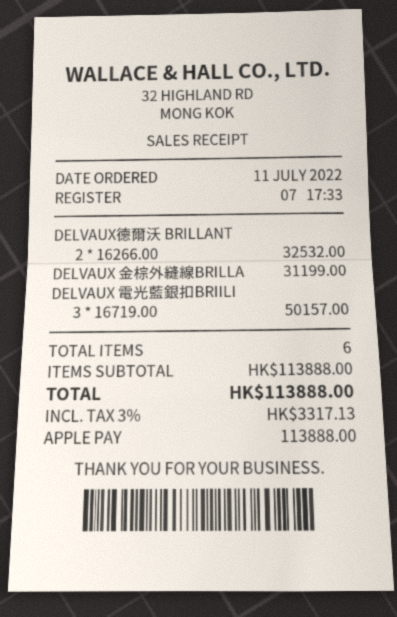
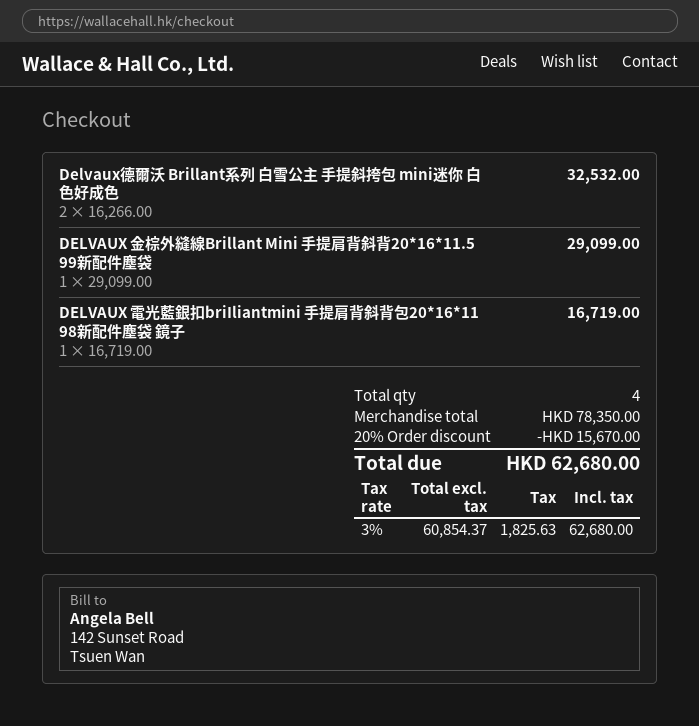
DELVAUX 金棕外縫線BRILLA: 1 x 31199.00 = 31199.00 -> 1 x 29099.00 = 29099.00
DELVAUX 電光藍銀扣BRIILI: 3 x 16719.00 = 50157.00 -> 1 x 16719.00 = 16719.00
total quantity: 6 -> 4
subtotal: 113888.00 -> 78350.00
discount: none -> 20% = 15670.00
tax: 3% = 3317.13 -> 3% = 1825.63
total: 113888.00 -> 62680.00

